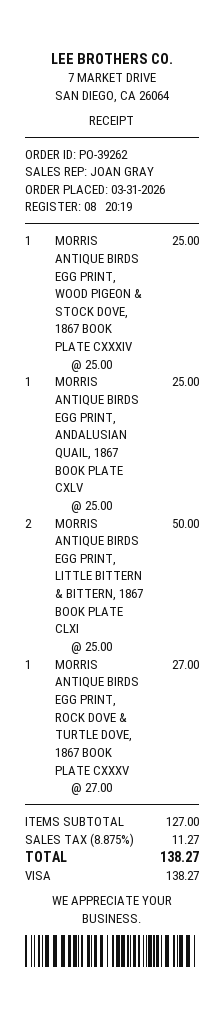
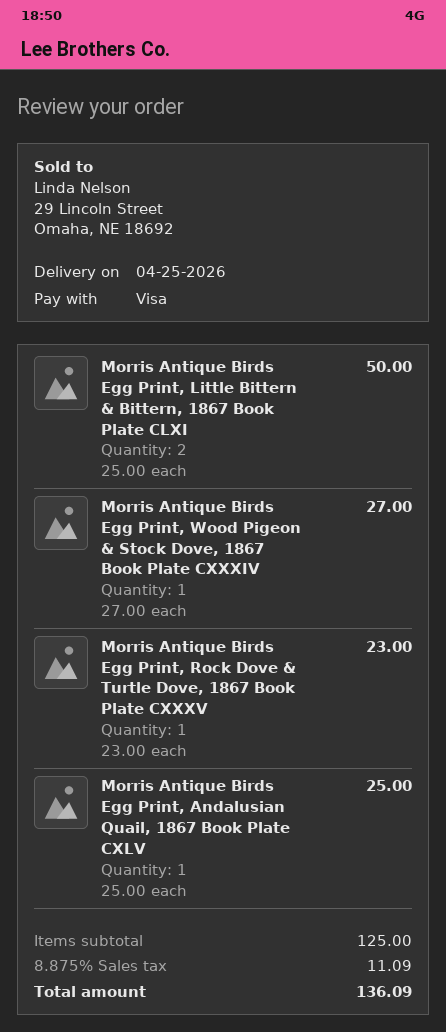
MORRIS ANTIQUE BIRDS EGG PRINT, WOOD PIGEON & STOCK DOVE, 1867 BOOK PLATE CXXXIV: 1 x 25.00 = 25.00 -> 1 x 27.00 = 27.00
MORRIS ANTIQUE BIRDS EGG PRINT, ROCK DOVE & TURTLE DOVE, 1867 BOOK PLATE CXXXV: 1 x 27.00 = 27.00 -> 1 x 23.00 = 23.00
subtotal: 127.00 -> 125.00
tax: 8.875% = 11.27 -> 8.875% = 11.09
total: 138.27 -> 136.09

